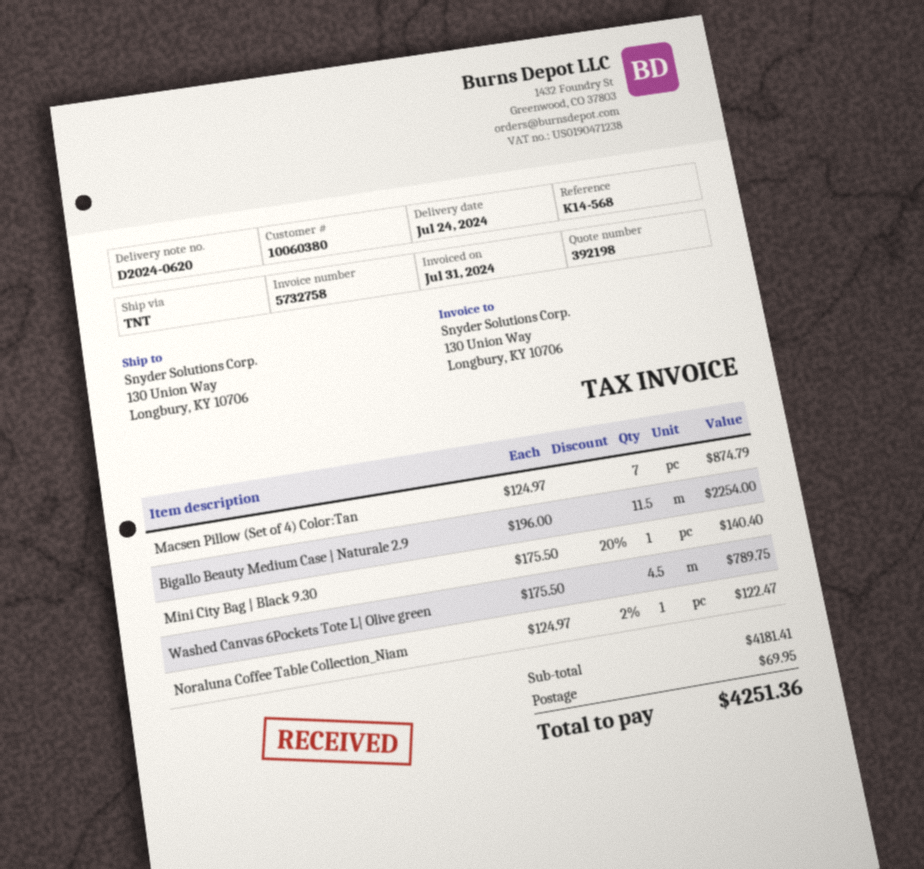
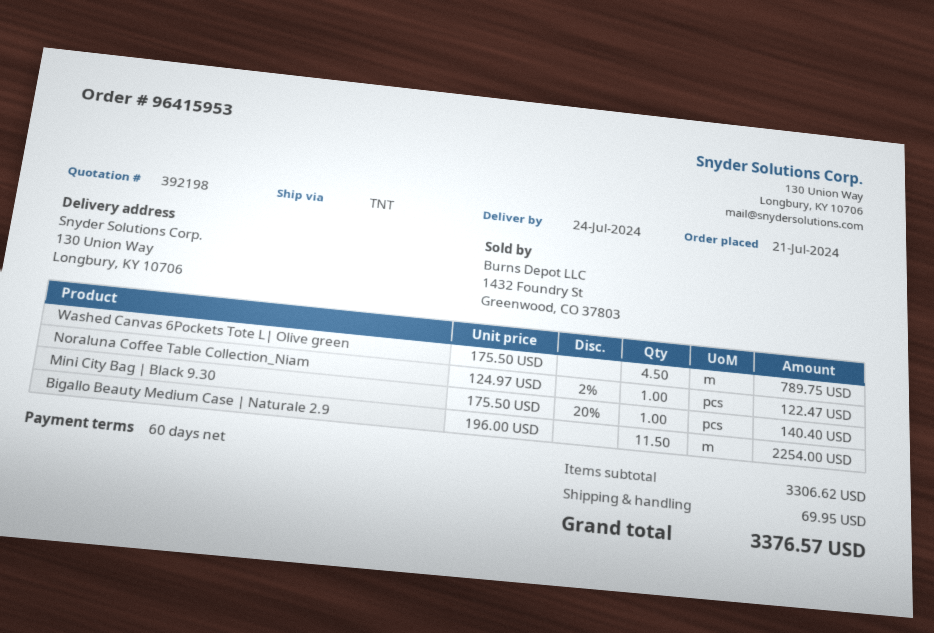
Macsen Pillow (Set of 4) Color:Tan: 7 x 124.97 = 874.79 -> none
subtotal: 4181.41 -> 3306.62
total: 4251.36 -> 3376.57

